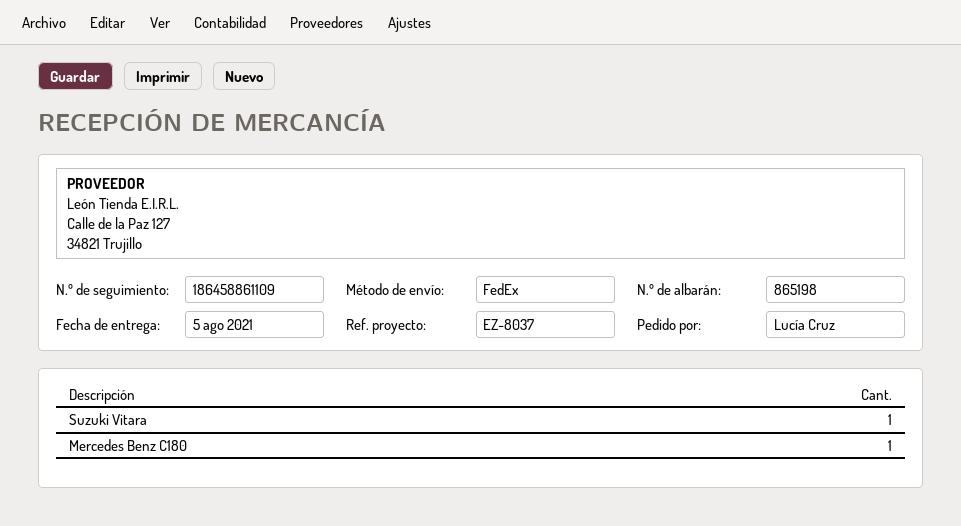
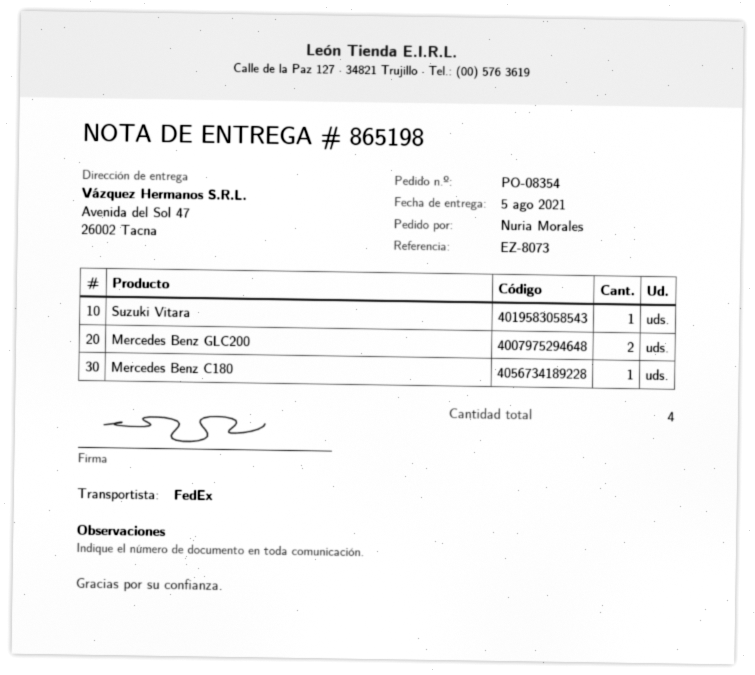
reference: EZ-8037 -> EZ-8073
ordered by: Lucía Cruz -> Nuria Morales
Mercedes Benz GLC200: none -> 2

